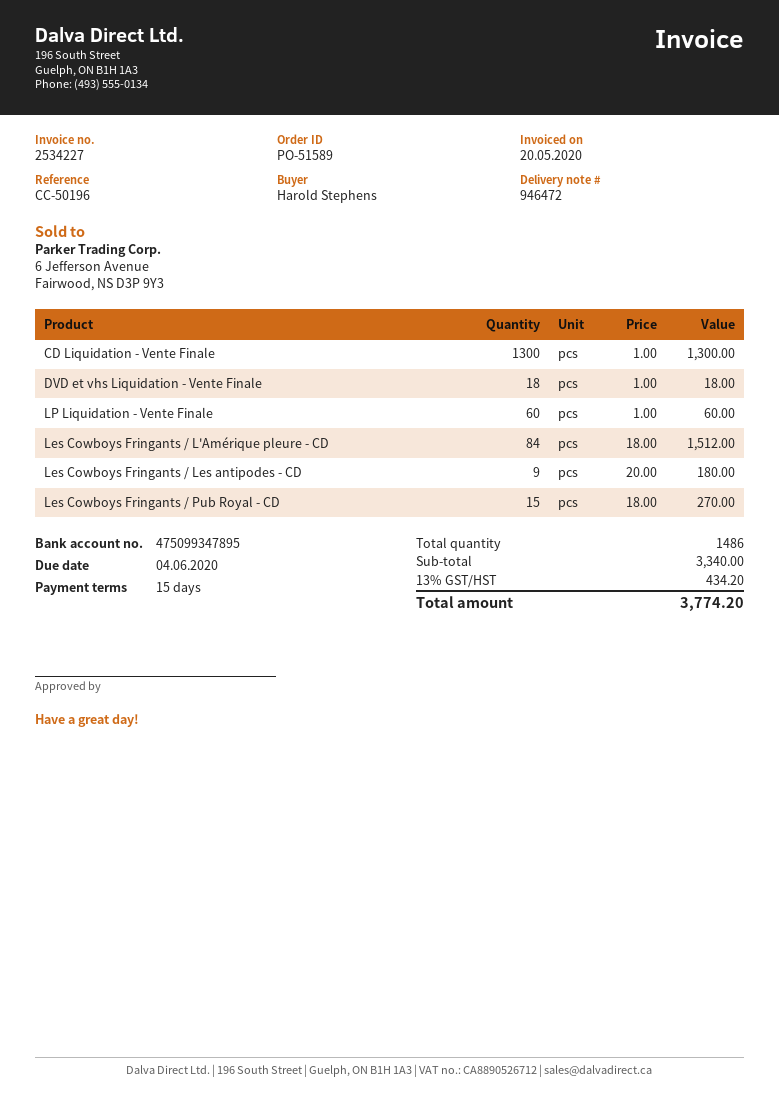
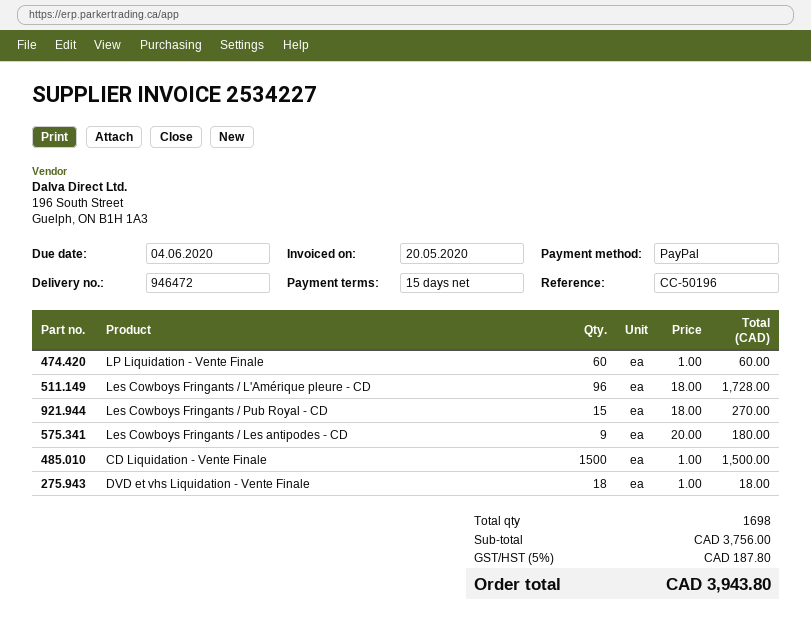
CD Liquidation - Vente Finale: 1300 x 1.00 = 1300.00 -> 1500 x 1.00 = 1500.00
Les Cowboys Fringants / L'Amérique pleure - CD: 84 x 18.00 = 1512.00 -> 96 x 18.00 = 1728.00
total quantity: 1486 -> 1698
subtotal: 3340.00 -> 3756.00
tax: 13% = 434.20 -> 5% = 187.80
total: 3774.20 -> 3943.80

